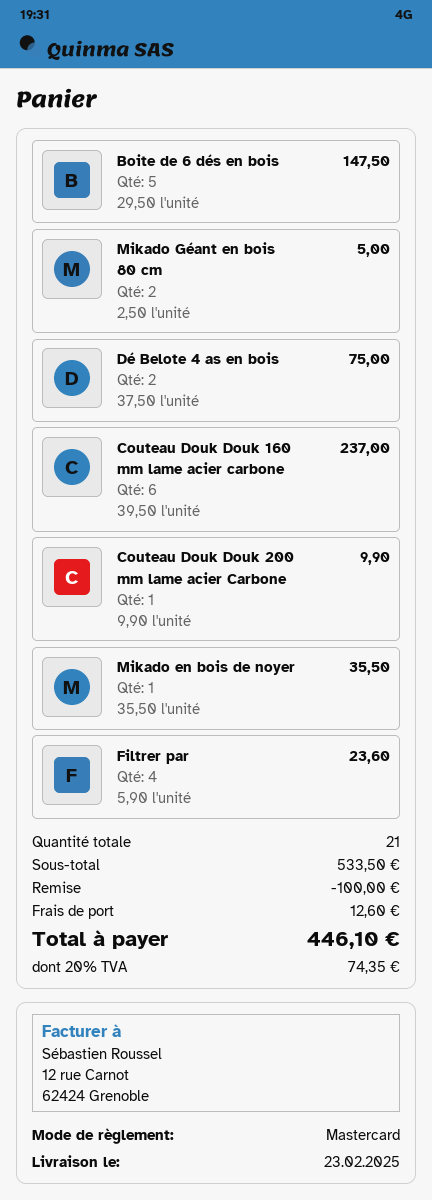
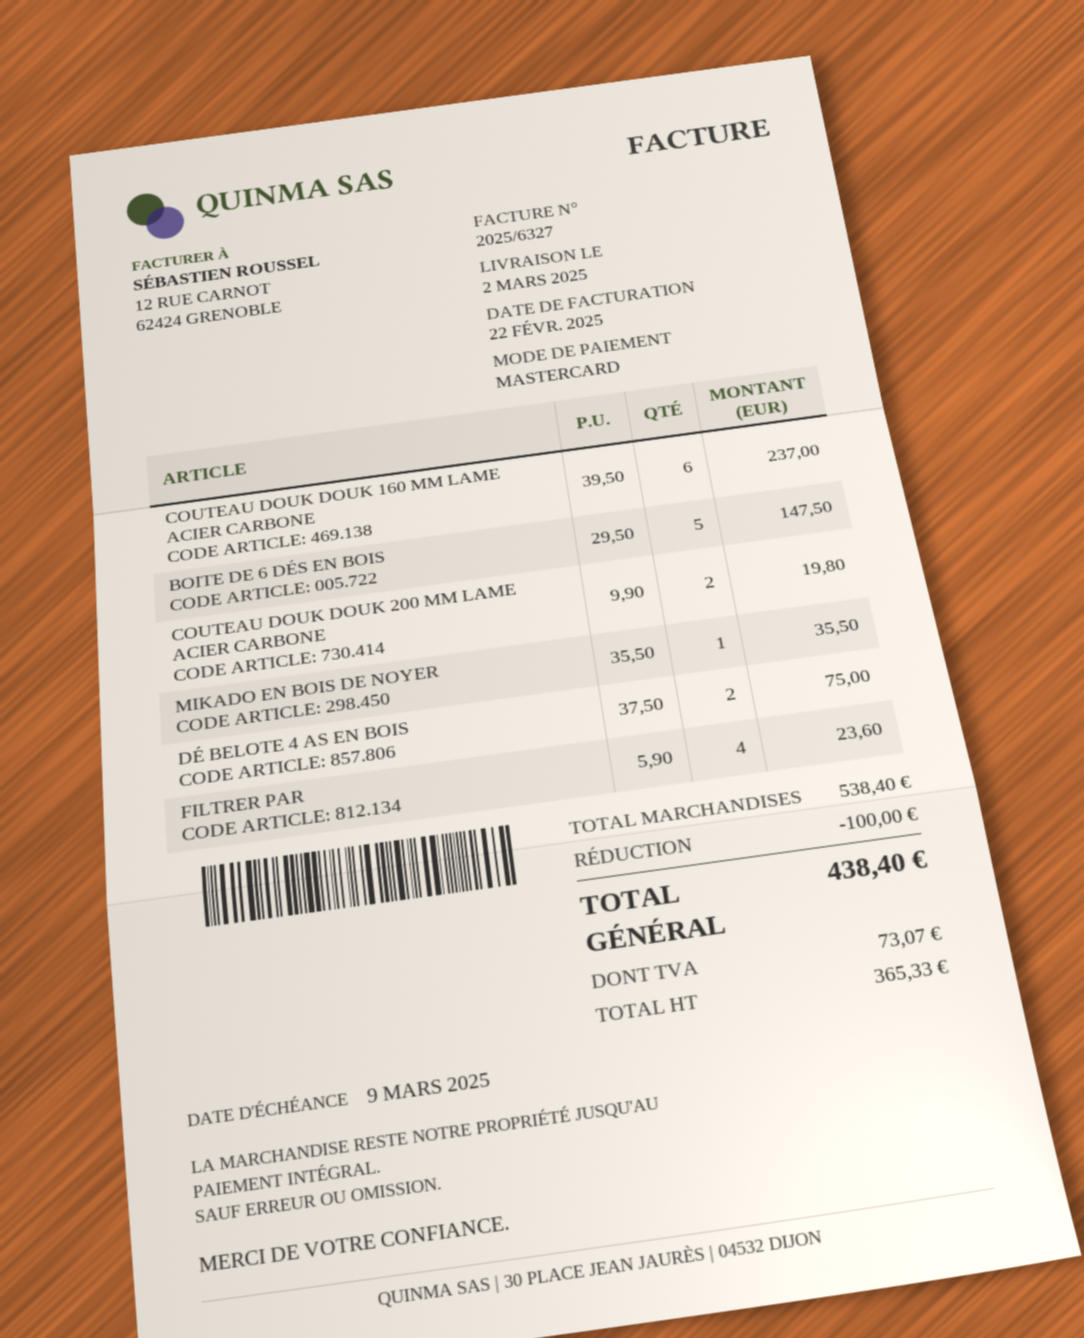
delivery date: 2025-02-23 -> 2025-03-02
Mikado Géant en bois 80 cm: 2 x 2.50 = 5.00 -> none
Couteau Douk Douk 200 mm lame acier Carbone: 1 x 9.90 = 9.90 -> 2 x 9.90 = 19.80
subtotal: 533.50 -> 538.40
shipping: 12.60 -> none
tax: 74.35 -> 73.07
total: 446.10 -> 438.40

